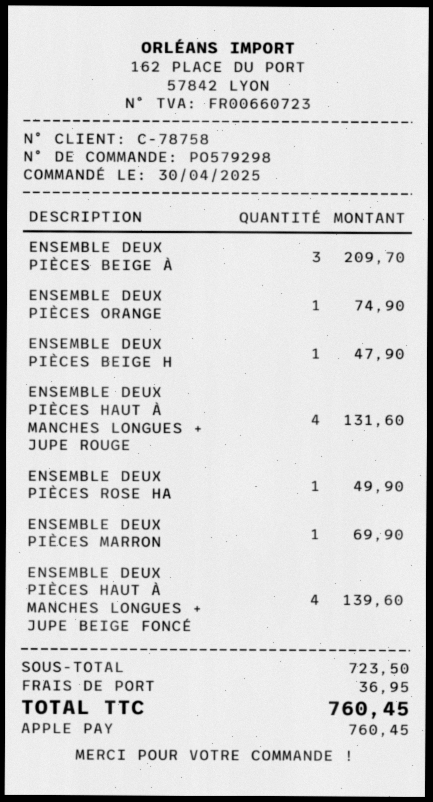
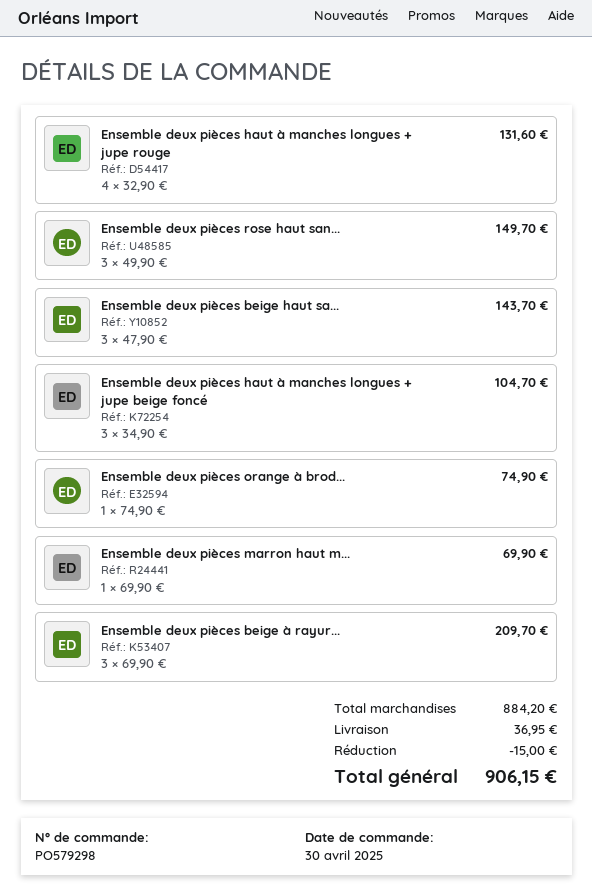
ENSEMBLE DEUX PIÈCES BEIGE H: 1 for 47.90 -> 3 for 143.70
ENSEMBLE DEUX PIÈCES ROSE HA: 1 for 49.90 -> 3 for 149.70
ENSEMBLE DEUX PIÈCES HAUT À MANCHES LONGUES + JUPE BEIGE FONCÉ: 4 for 139.60 -> 3 for 104.70
subtotal: 723.50 -> 884.20
discount: none -> 15.00
total: 760.45 -> 906.15

